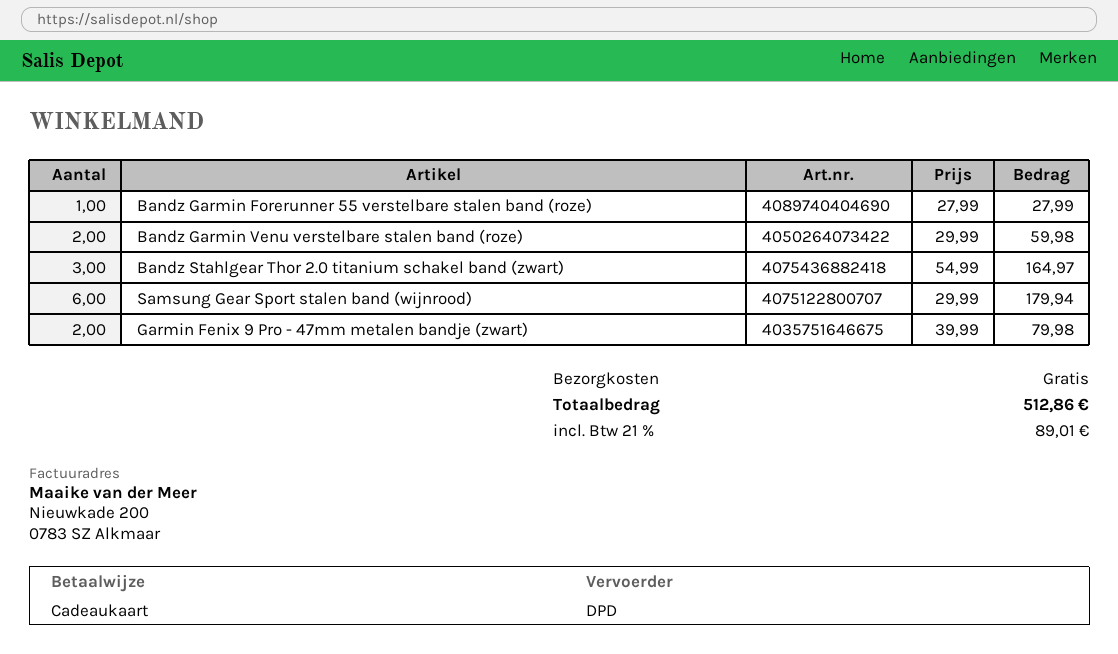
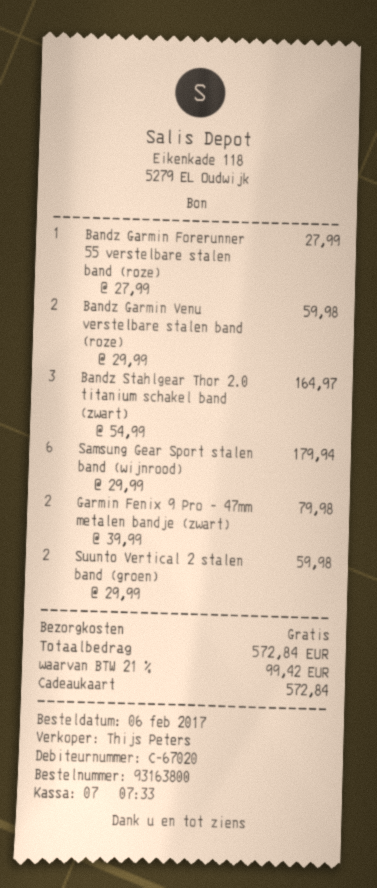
Suunto Vertical 2 stalen band (groen): none -> 2 x 29.99 = 59.98
tax: 21% = 89.01 -> 21% = 99.42
total: 512.86 -> 572.84

